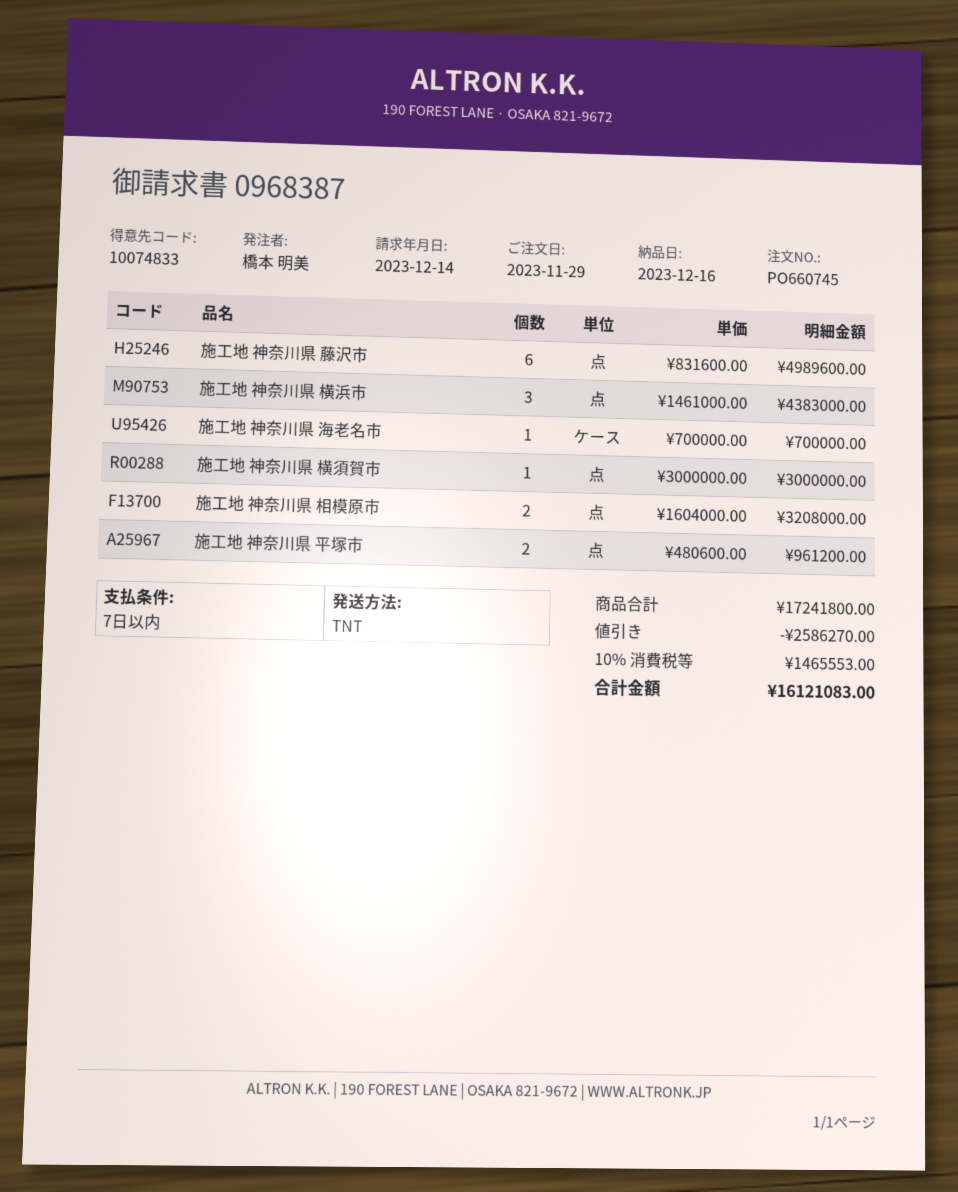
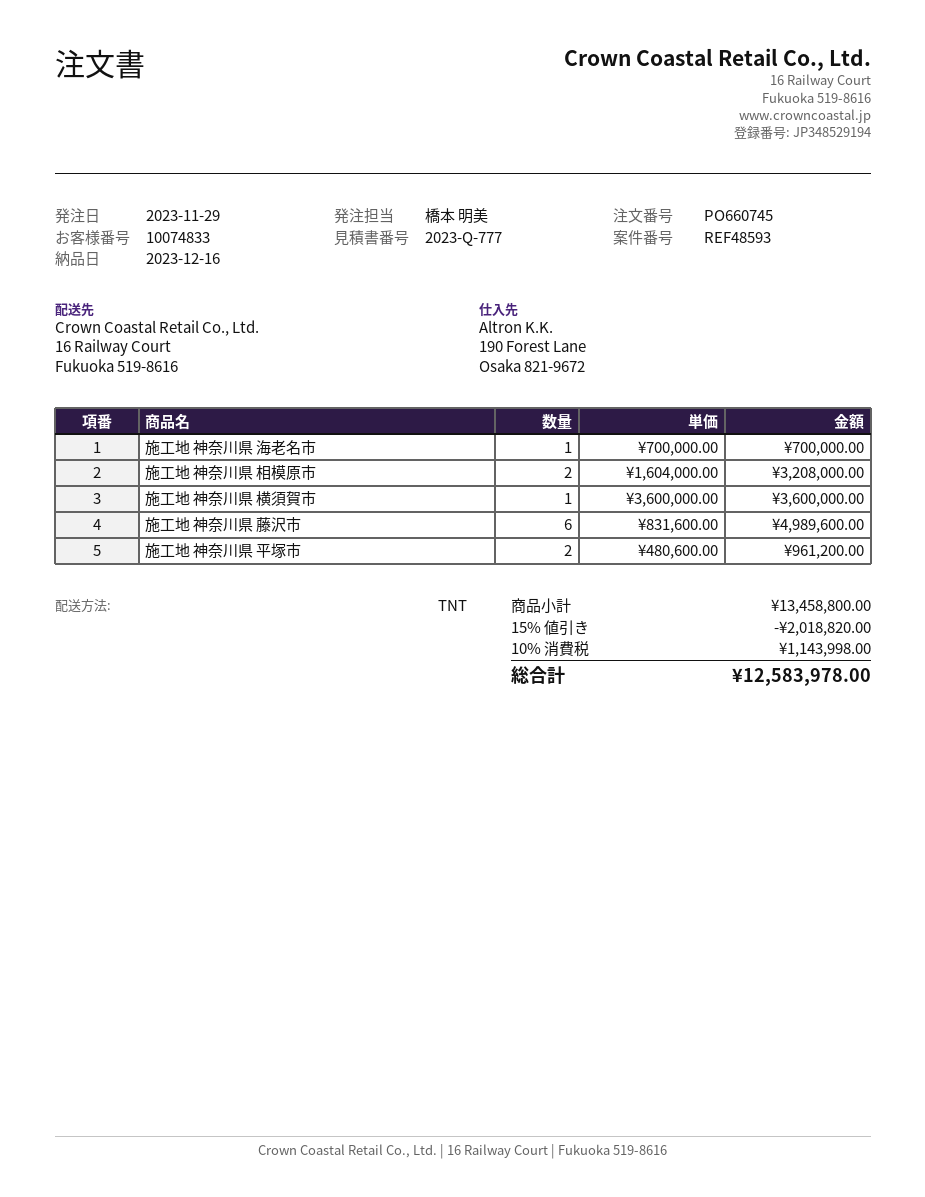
施工地 神奈川県 横浜市: 3 x 1461000.00 = 4383000.00 -> none
施工地 神奈川県 横須賀市: 1 x 3000000.00 = 3000000.00 -> 1 x 3600000.00 = 3600000.00
subtotal: 17241800.00 -> 13458800.00
discount: 2586270.00 -> 2018820.00
tax: 10% = 1465553.00 -> 10% = 1143998.00
total: 16121083.00 -> 12583978.00

